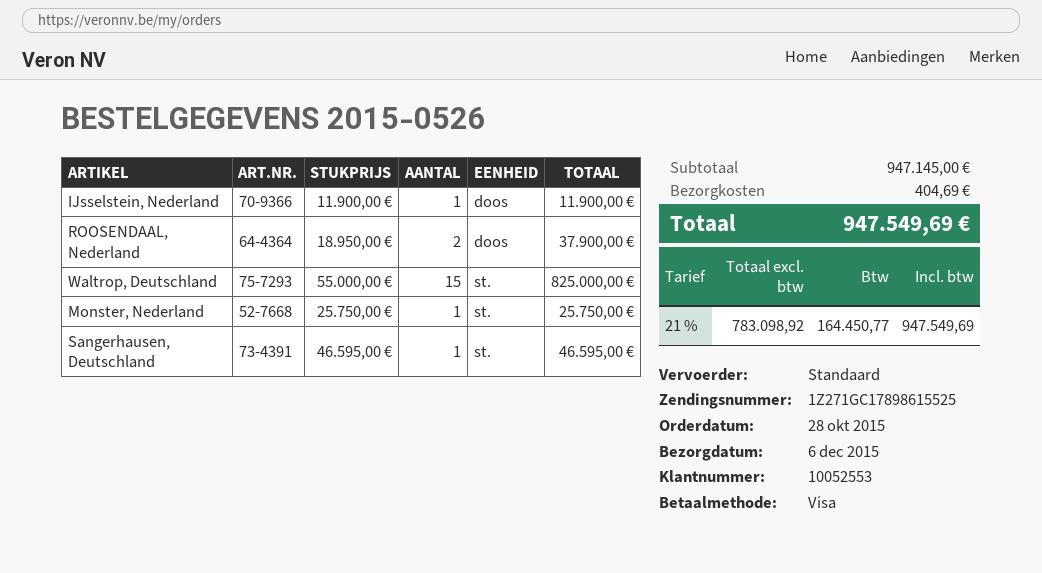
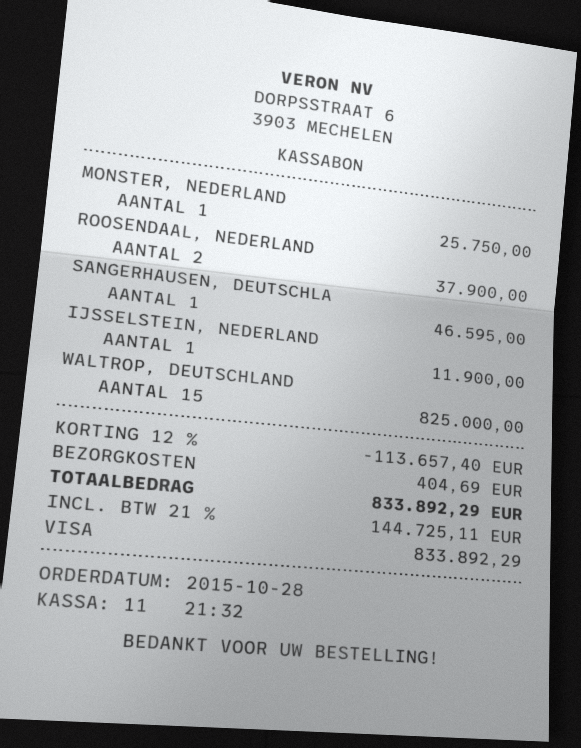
discount: none -> 12% = 113657.40
tax: 21% = 164450.77 -> 21% = 144725.11
total: 947549.69 -> 833892.29

